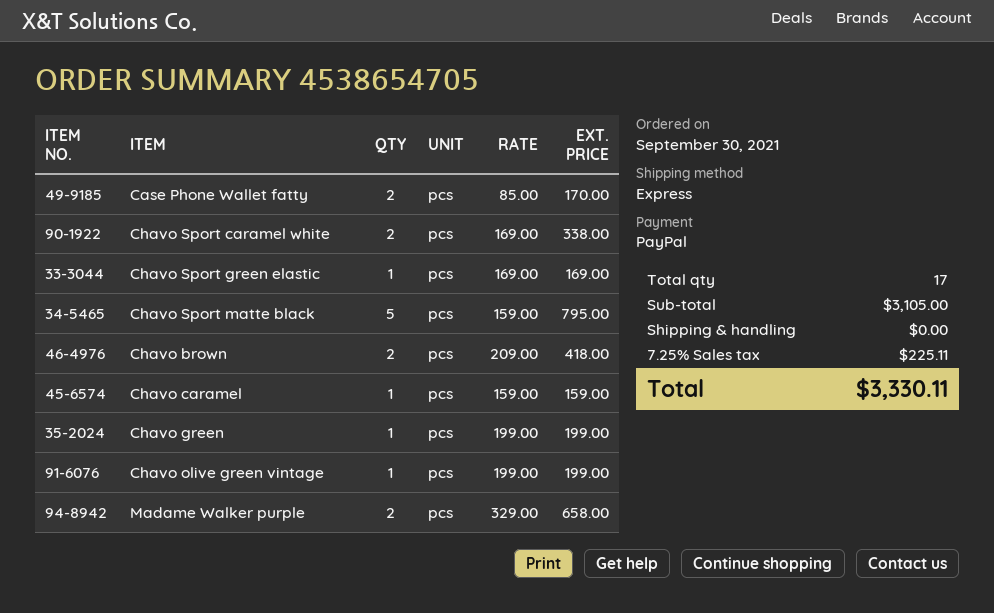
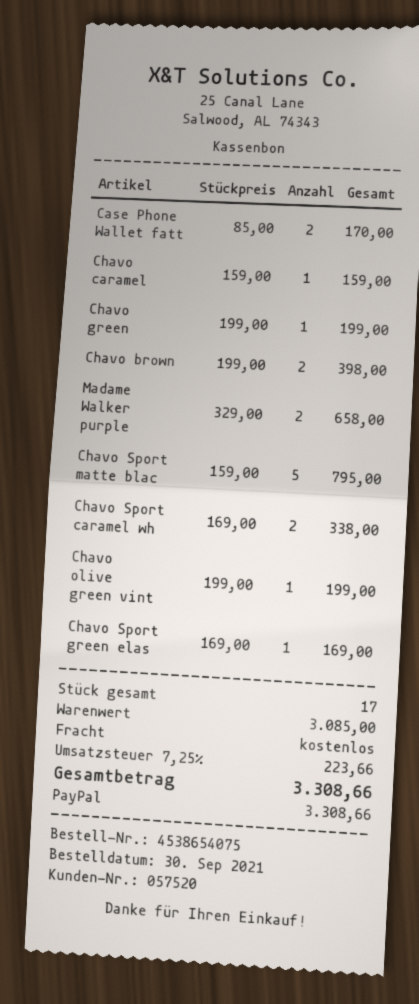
order number: 4538654705 -> 4538654075
Chavo brown: 2 x 209.00 = 418.00 -> 2 x 199.00 = 398.00
subtotal: 3105.00 -> 3085.00
tax: 7.25% = 225.11 -> 7.25% = 223.66
total: 3330.11 -> 3308.66

